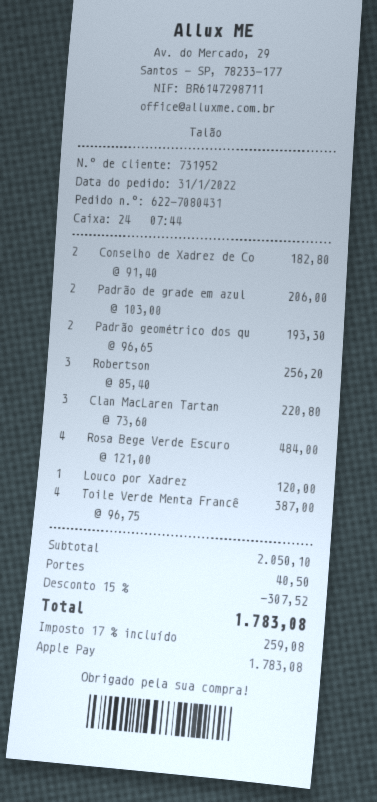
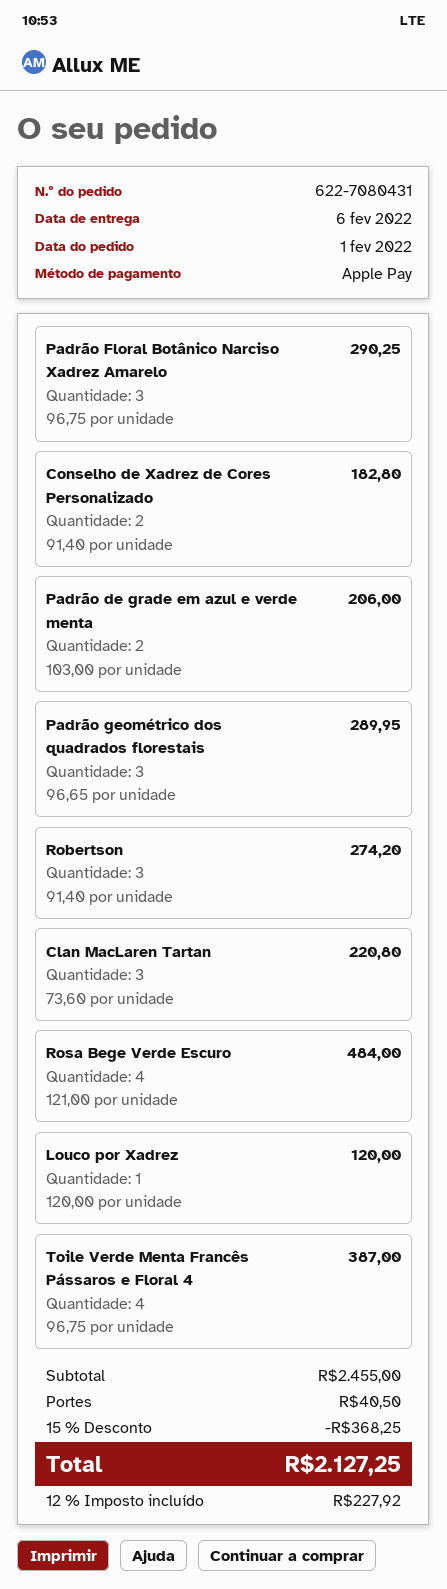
order date: 2022-01-31 -> 2022-02-01
Padrão geométrico dos qu: 2 x 96.65 = 193.30 -> 3 x 96.65 = 289.95
Robertson: 3 x 85.40 = 256.20 -> 3 x 91.40 = 274.20
Padrão Floral Botânico Narciso Xadrez Amarelo: none -> 3 x 96.75 = 290.25
subtotal: 2050.10 -> 2455.00
discount: 15% = 307.52 -> 15% = 368.25
tax: 17% = 259.08 -> 12% = 227.92
total: 1783.08 -> 2127.25

